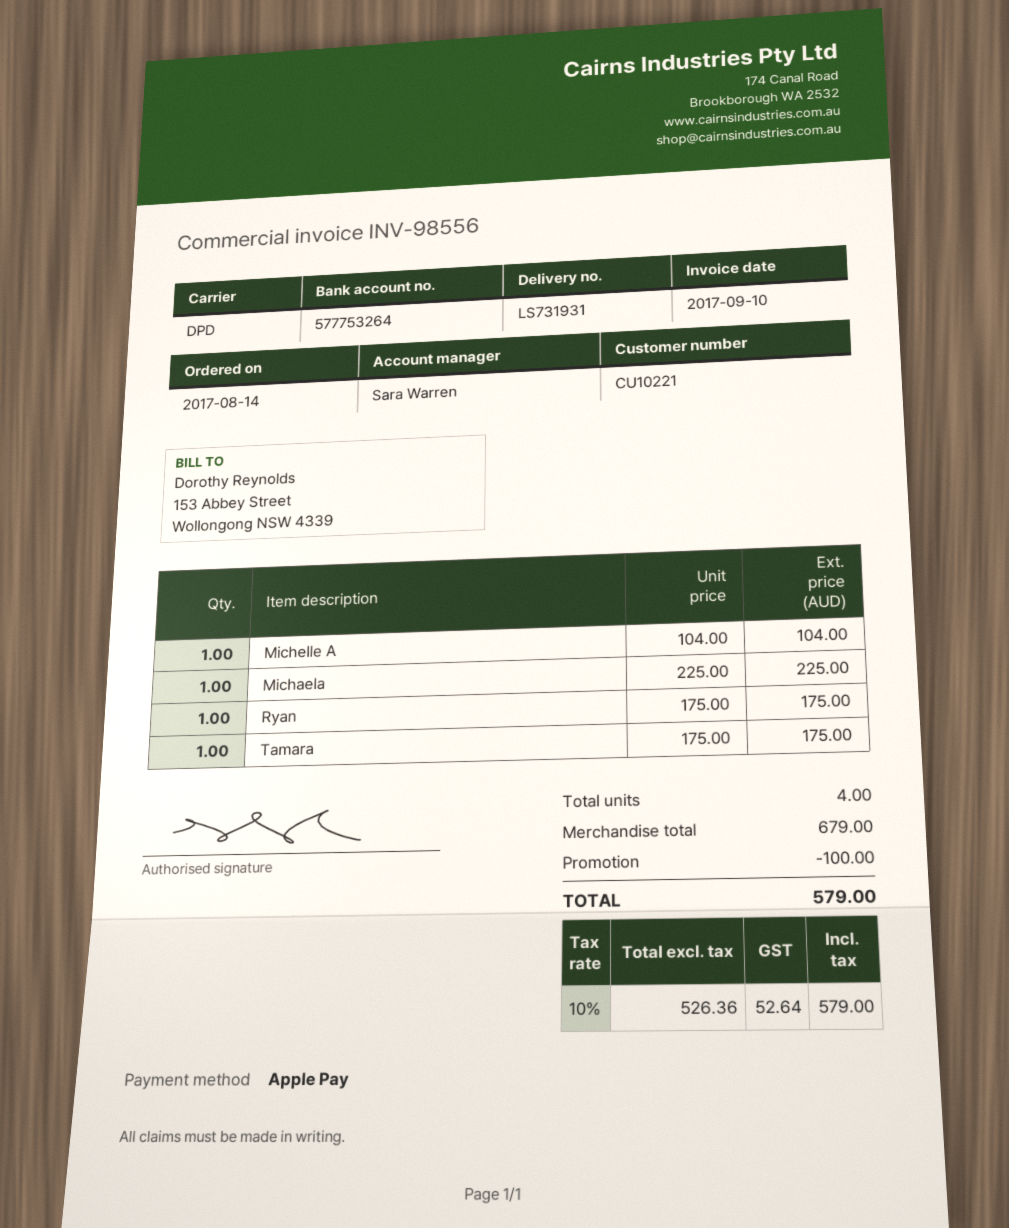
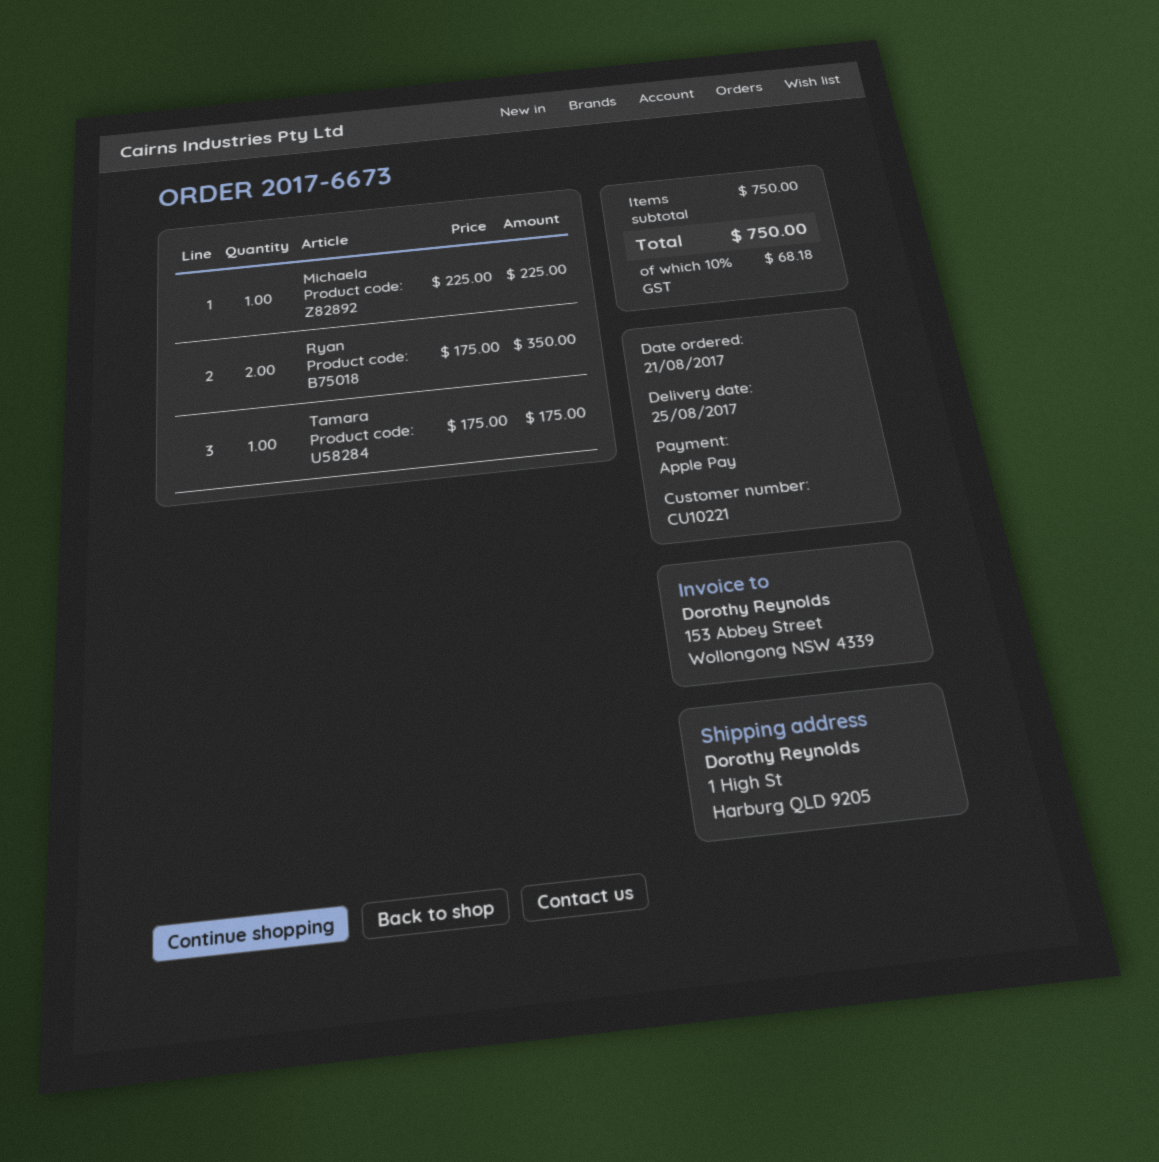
order date: 2017-08-14 -> 2017-08-21
Michelle A: 1 x 104.00 = 104.00 -> none
Ryan: 1 x 175.00 = 175.00 -> 2 x 175.00 = 350.00
subtotal: 679.00 -> 750.00
discount: 100.00 -> none
tax: 10% = 52.64 -> 10% = 68.18
total: 579.00 -> 750.00

